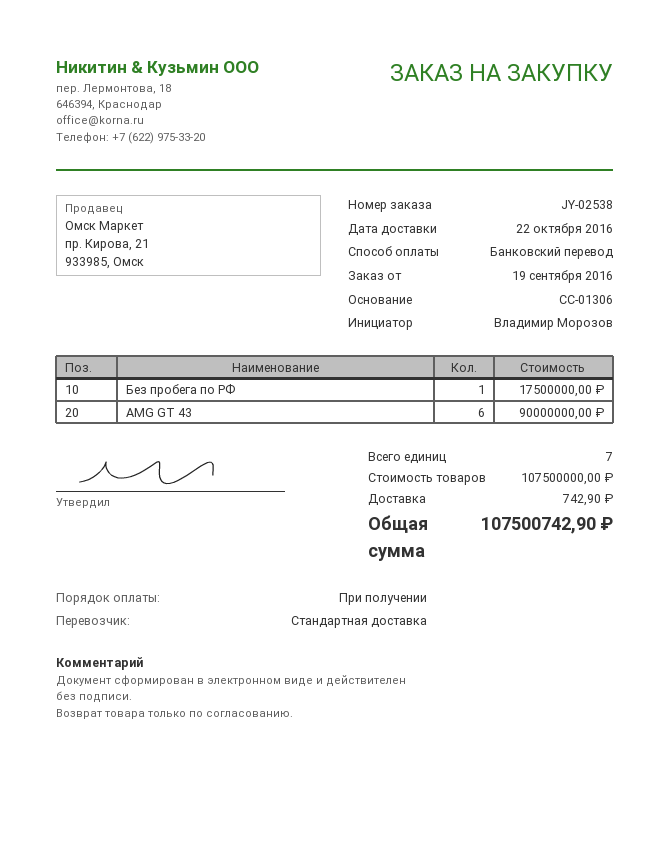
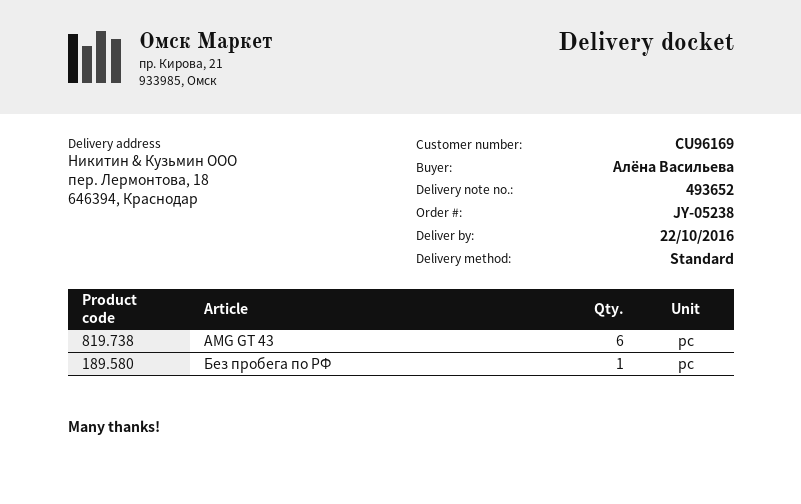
order number: JY-02538 -> JY-05238
ordered by: Владимир Морозов -> Алёна Васильева

